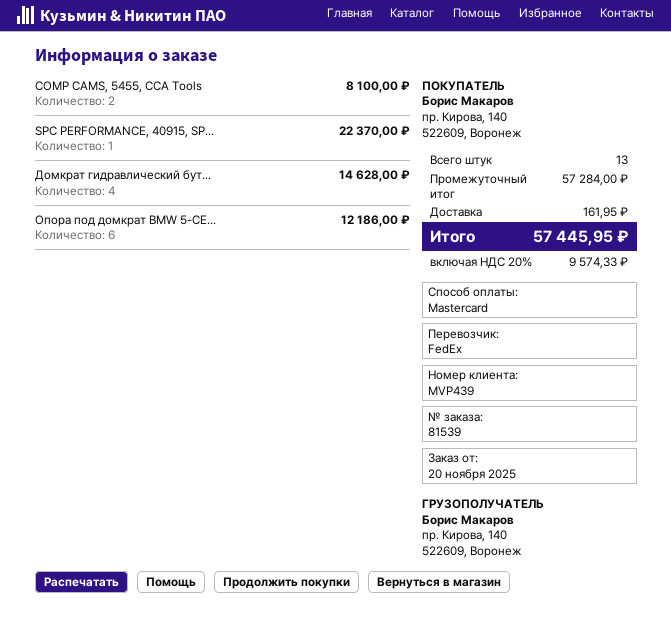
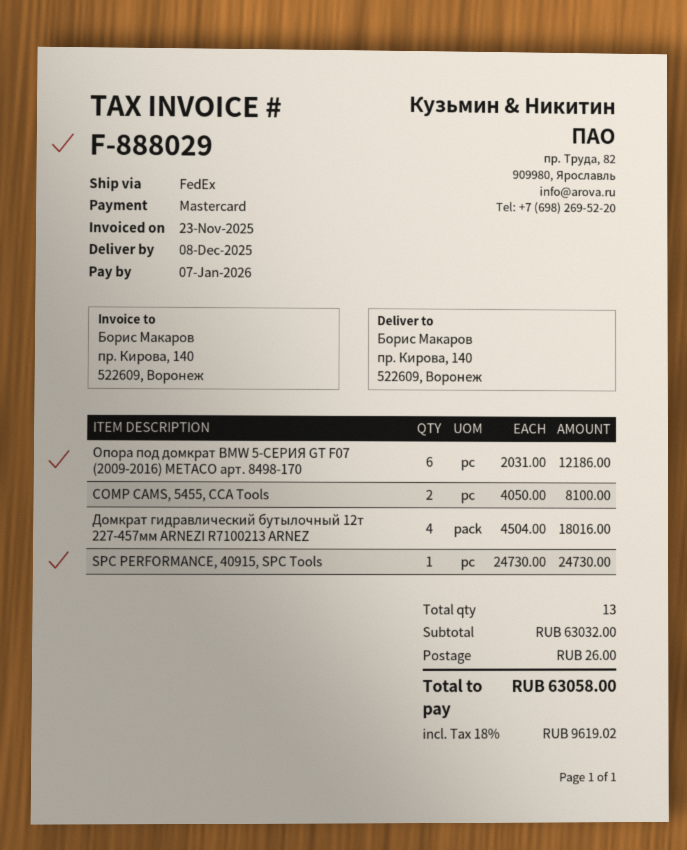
SPC PERFORMANCE, 40915, SP...: 1 for 22370.00 -> 1 for 24730.00
Домкрат гидравлический бут...: 4 for 14628.00 -> 4 for 18016.00
subtotal: 57284.00 -> 63032.00
shipping: 161.95 -> 26.00
tax: 20% = 9574.33 -> 18% = 9619.02
total: 57445.95 -> 63058.00

